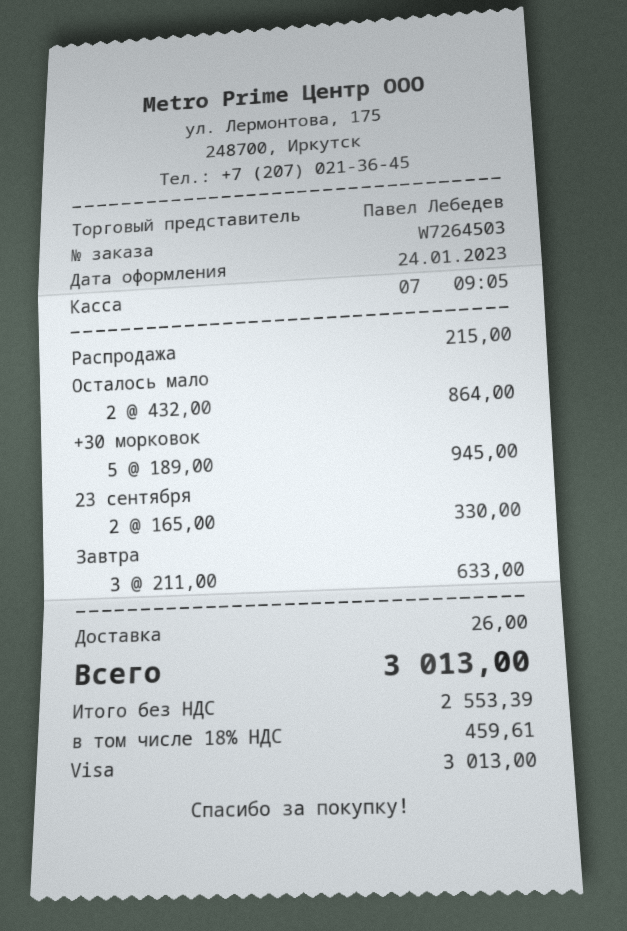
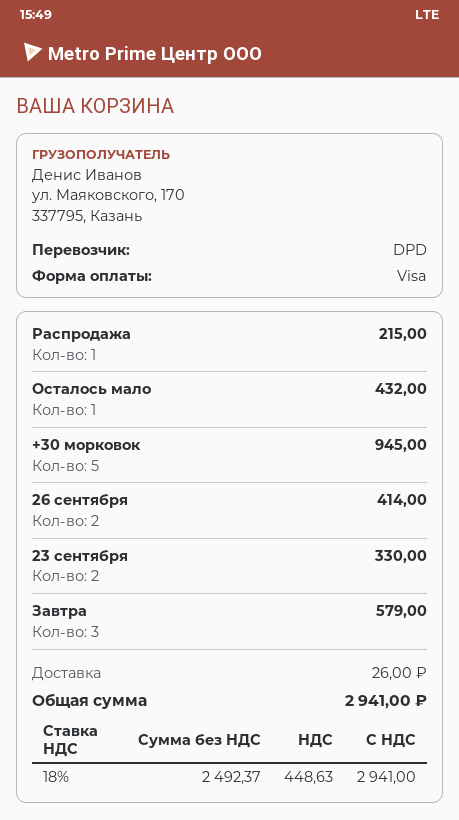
Осталось мало: 2 for 864.00 -> 1 for 432.00
Завтра: 3 for 633.00 -> 3 for 579.00
26 сентября: none -> 2 for 414.00
net: 2553.39 -> 2492.37
tax: 18% = 459.61 -> 18% = 448.63
total: 3013.00 -> 2941.00

